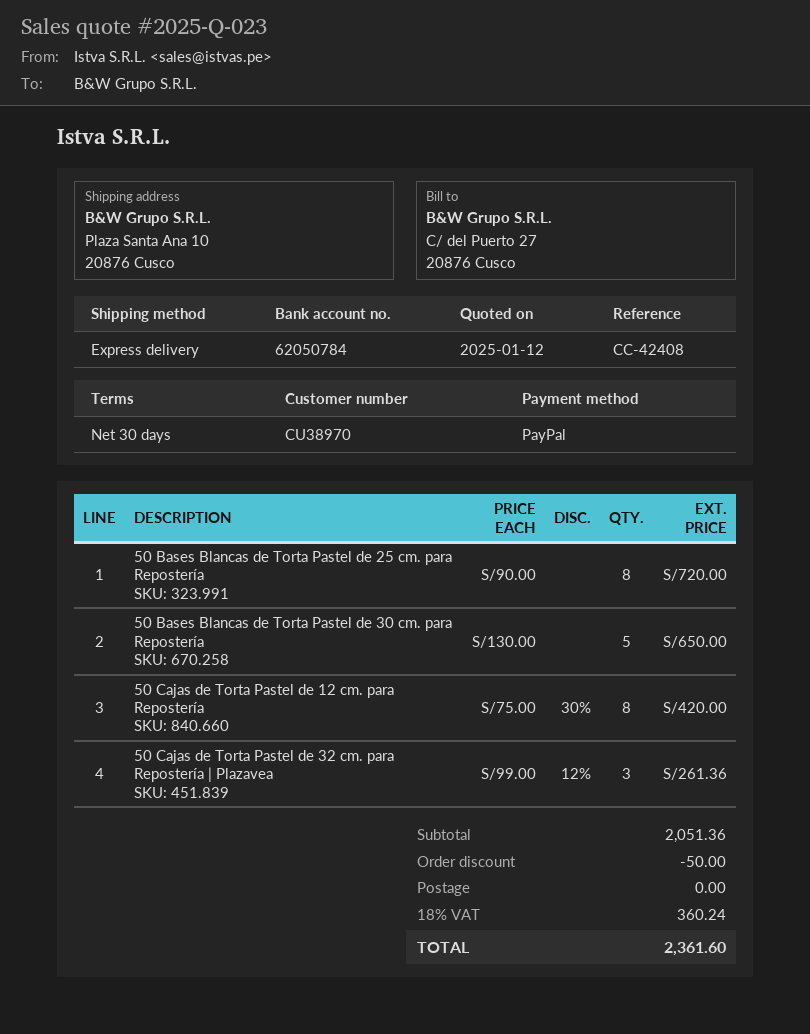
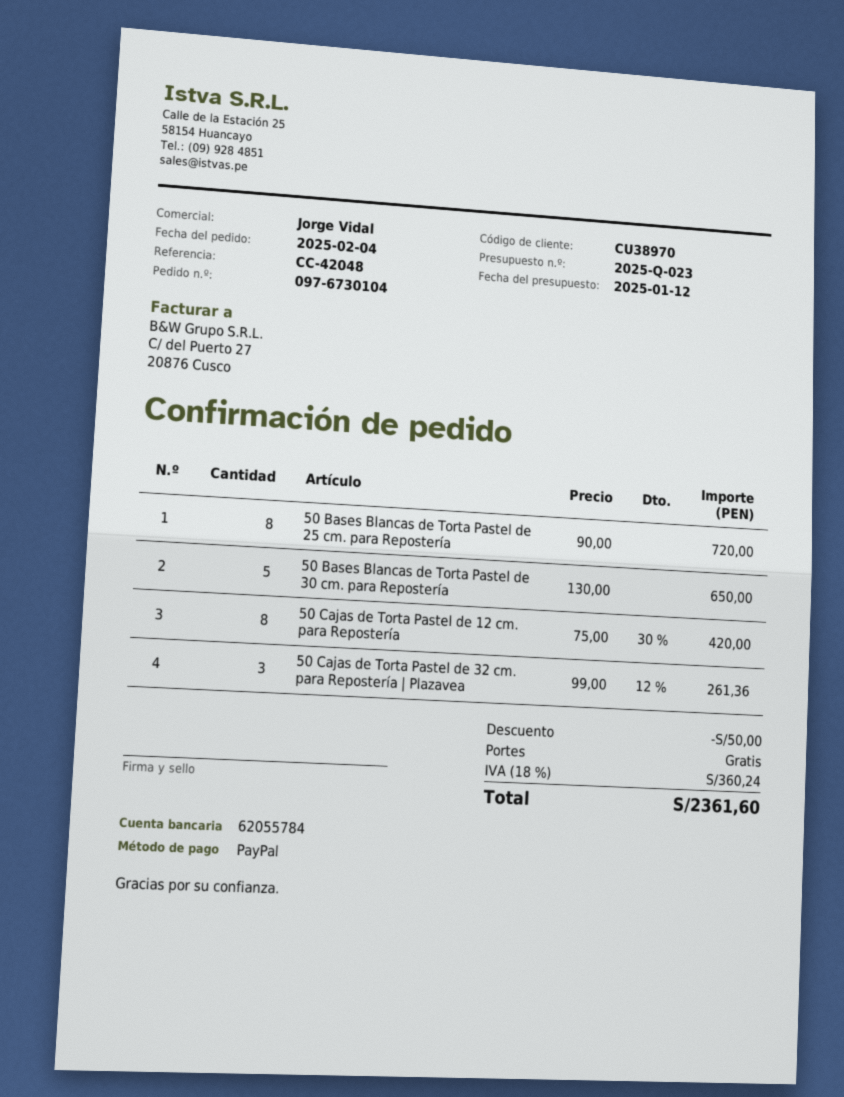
reference: CC-42408 -> CC-42048
bank account: 62050784 -> 62055784

